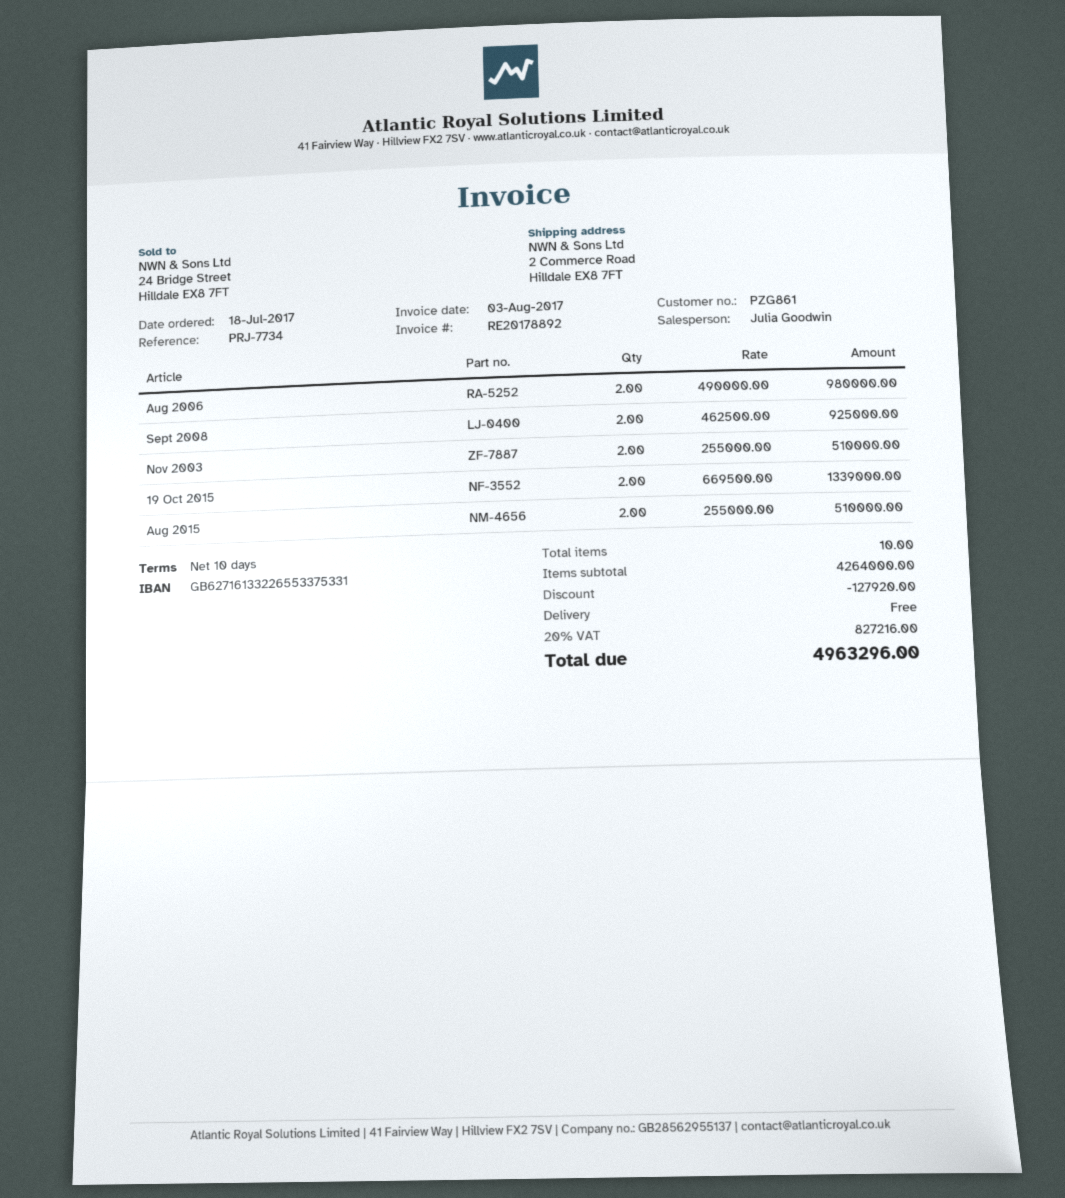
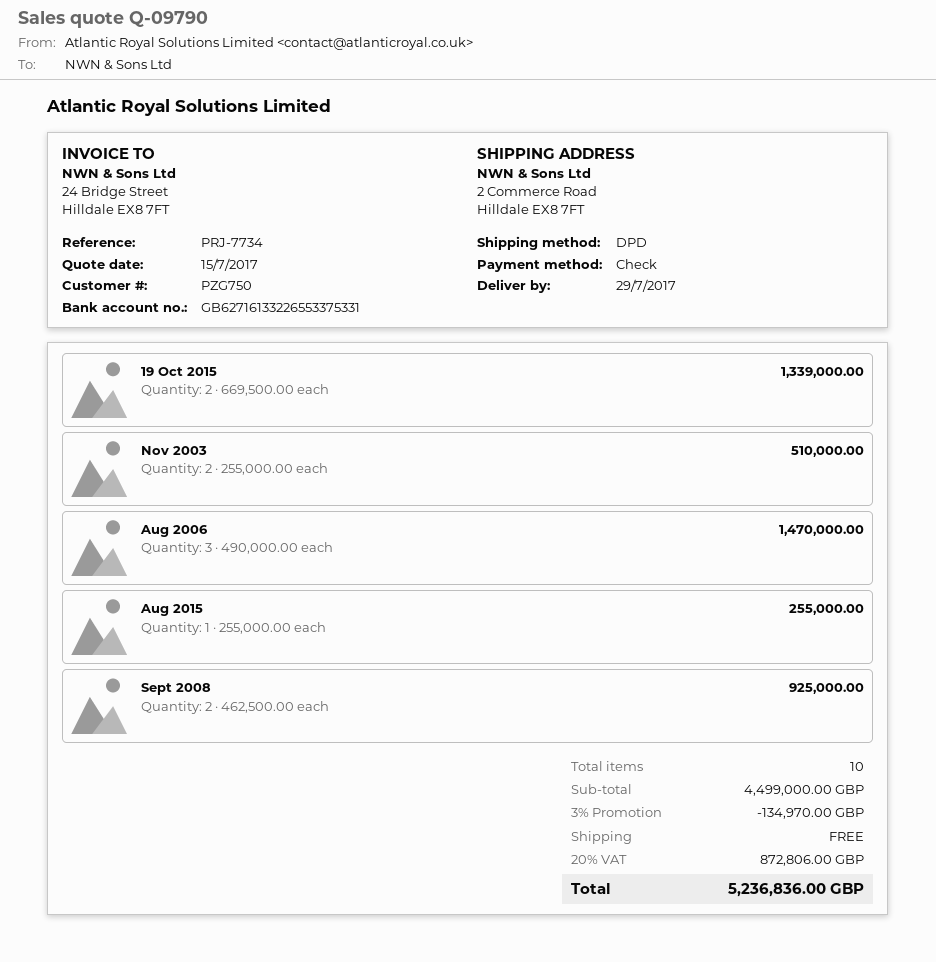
customer number: PZG861 -> PZG750
Aug 2006: 2 x 490000.00 = 980000.00 -> 3 x 490000.00 = 1470000.00
Aug 2015: 2 x 255000.00 = 510000.00 -> 1 x 255000.00 = 255000.00
subtotal: 4264000.00 -> 4499000.00
discount: 127920.00 -> 134970.00
tax: 20% = 827216.00 -> 20% = 872806.00
total: 4963296.00 -> 5236836.00

